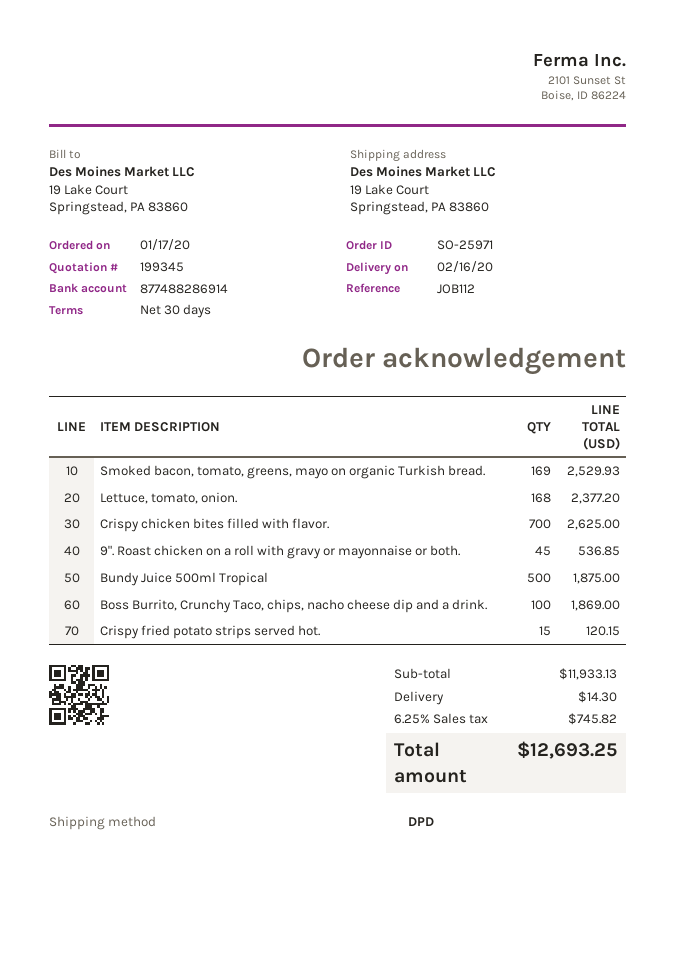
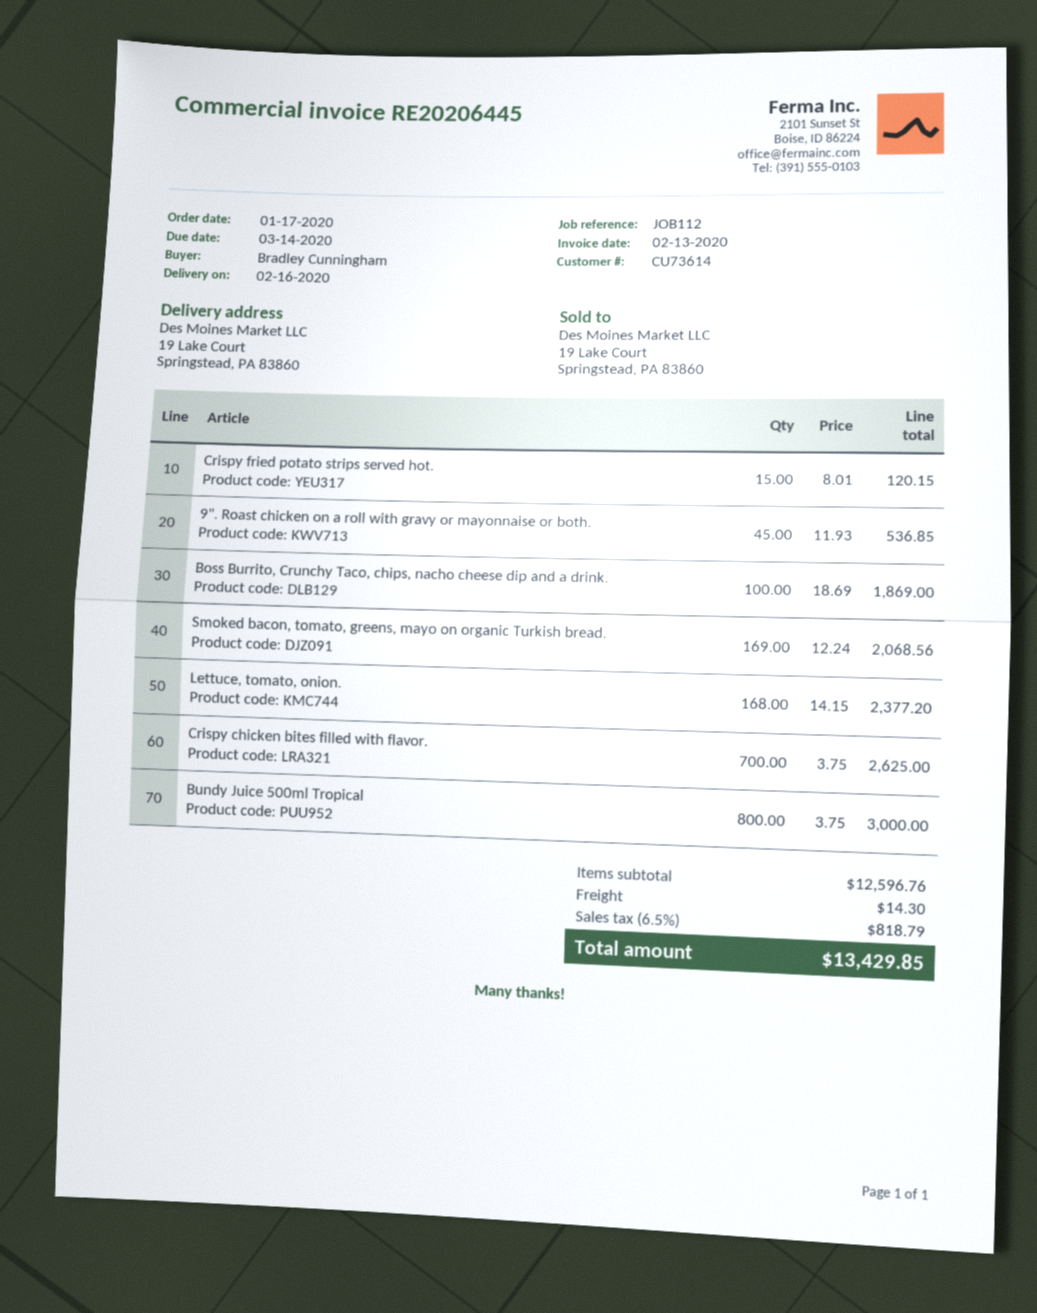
Smoked bacon, tomato, greens, mayo on organic Turkish bread.: 169 for 2529.93 -> 169 for 2068.56
Bundy Juice 500ml Tropical: 500 for 1875.00 -> 800 for 3000.00
subtotal: 11933.13 -> 12596.76
tax: 6.25% = 745.82 -> 6.5% = 818.79
total: 12693.25 -> 13429.85

